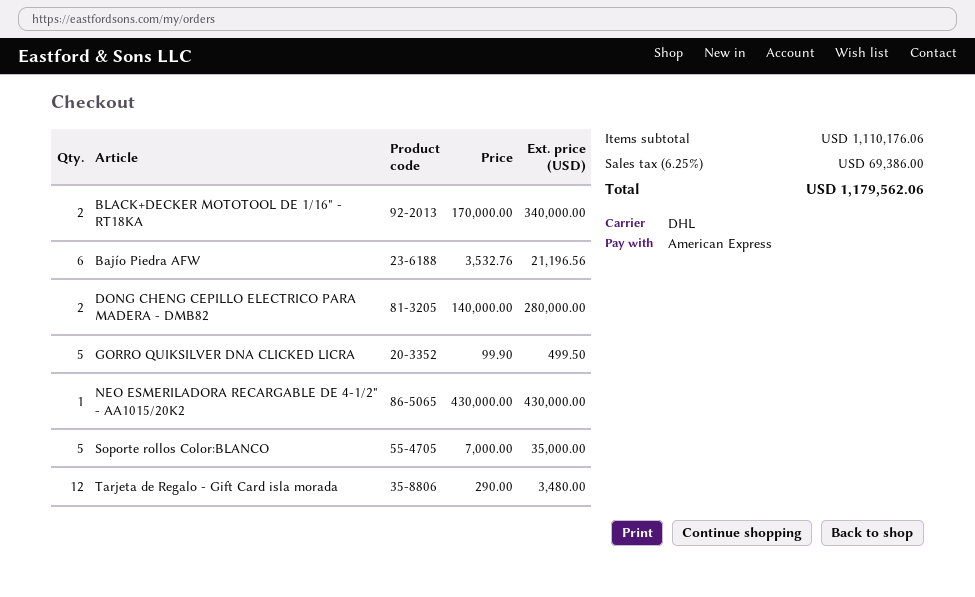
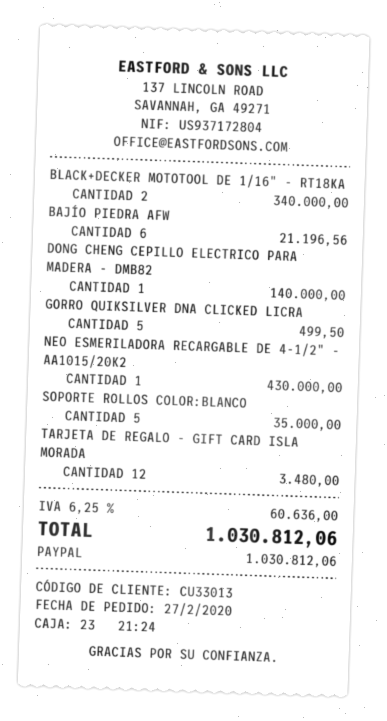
payment method: American Express -> PayPal
DONG CHENG CEPILLO ELECTRICO PARA MADERA - DMB82: 2 for 280000.00 -> 1 for 140000.00
tax: 6.25% = 69386.00 -> 6.25% = 60636.00
total: 1179562.06 -> 1030812.06

